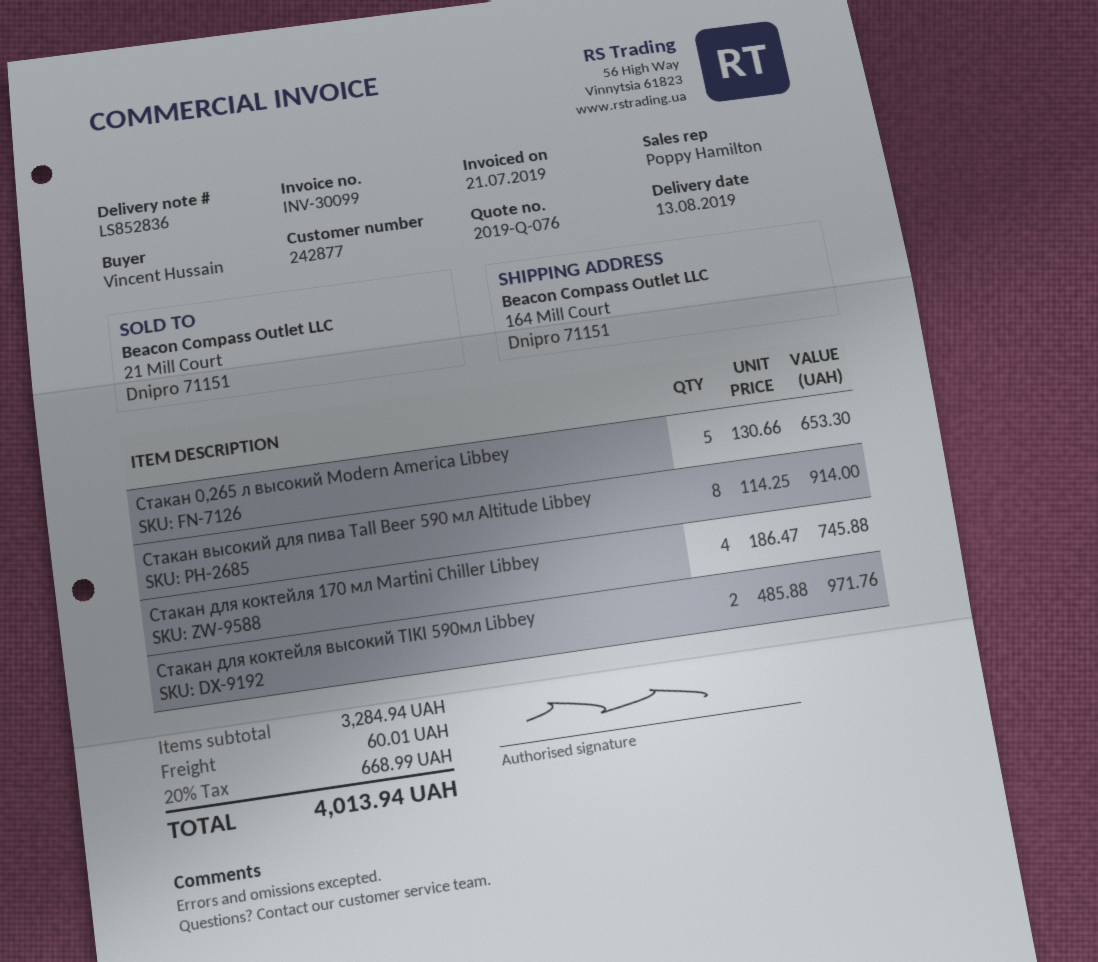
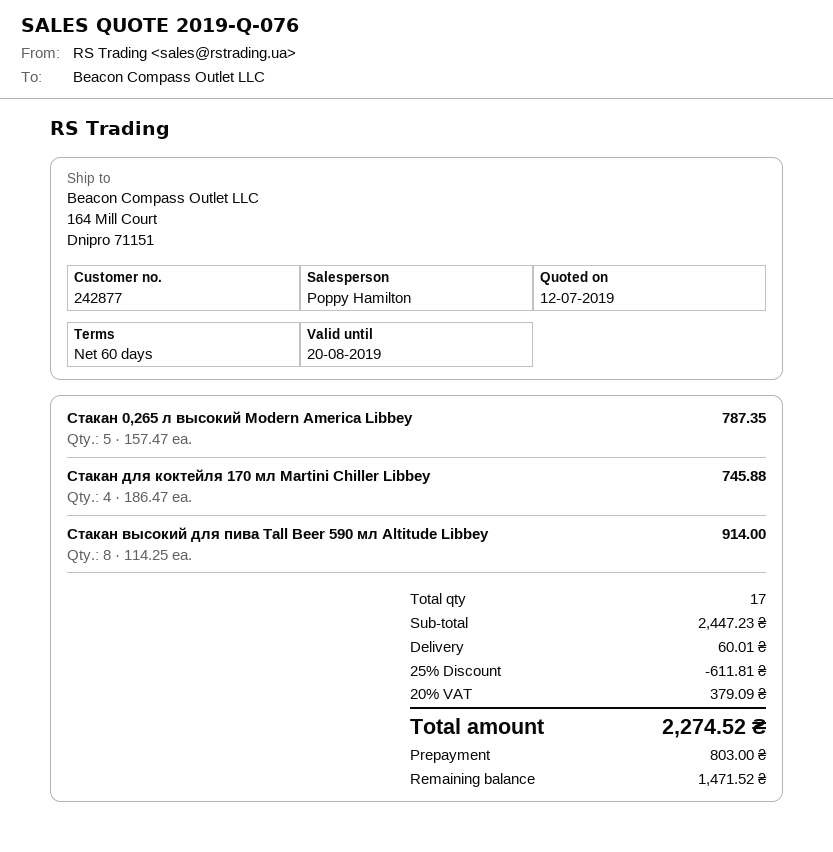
Стакан 0,265 л высокий Modern America Libbey: 5 x 130.66 = 653.30 -> 5 x 157.47 = 787.35
Стакан для коктейля высокий TIKI 590мл Libbey: 2 x 485.88 = 971.76 -> none
subtotal: 3284.94 -> 2447.23
discount: none -> 25% = 611.81
tax: 20% = 668.99 -> 20% = 379.09
total: 4013.94 -> 2274.52

